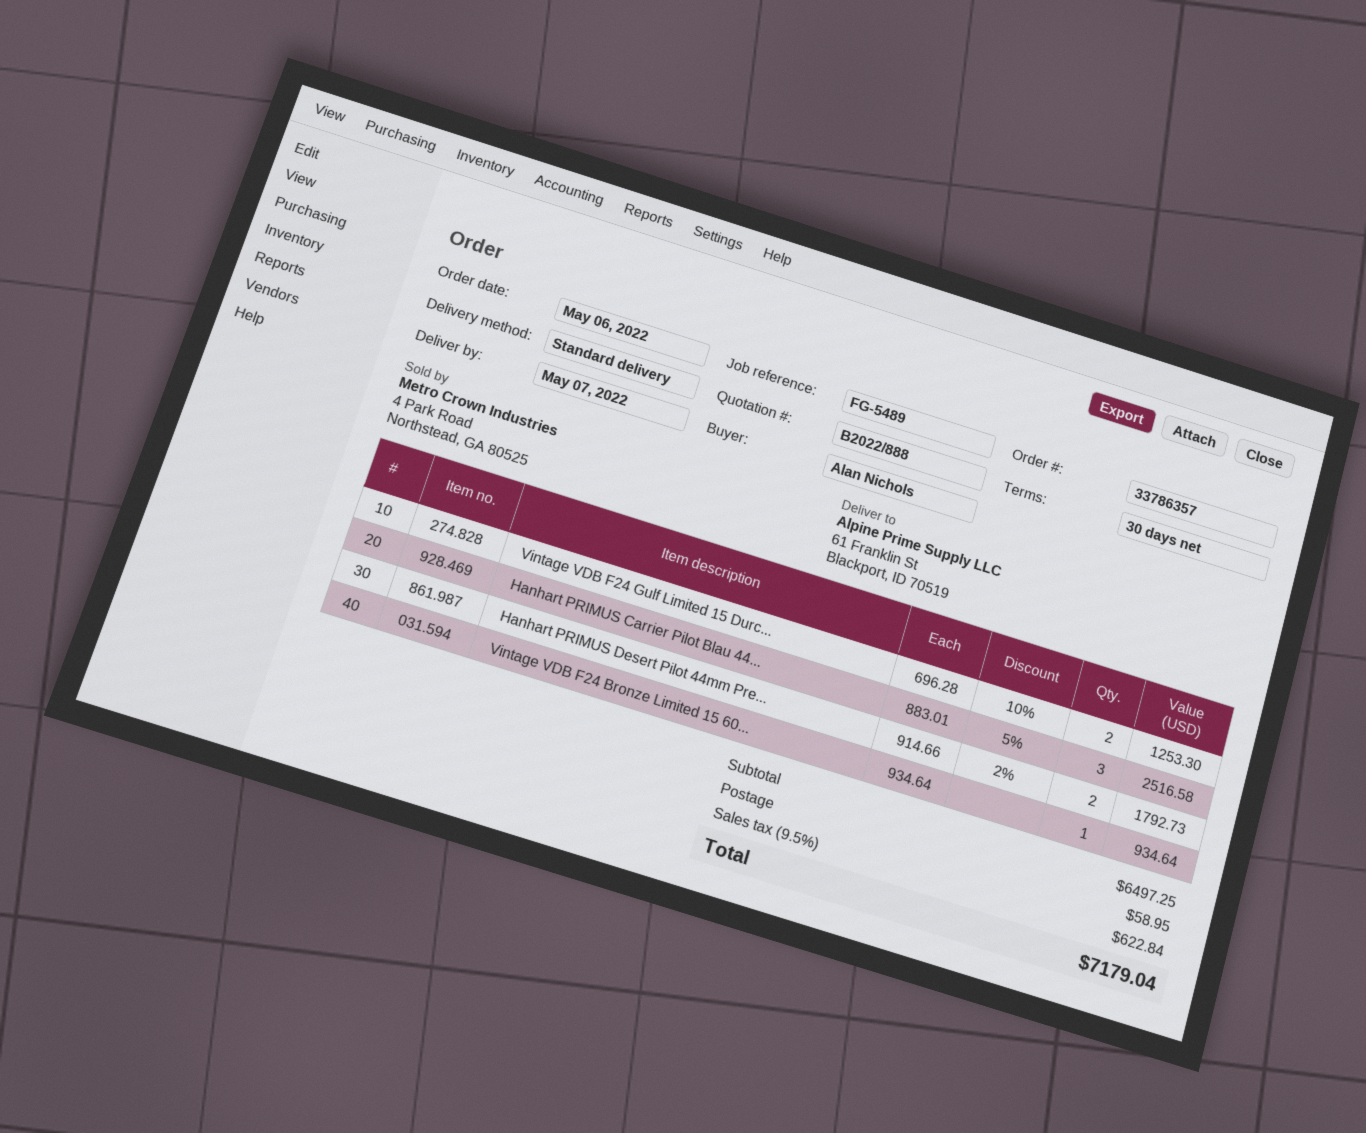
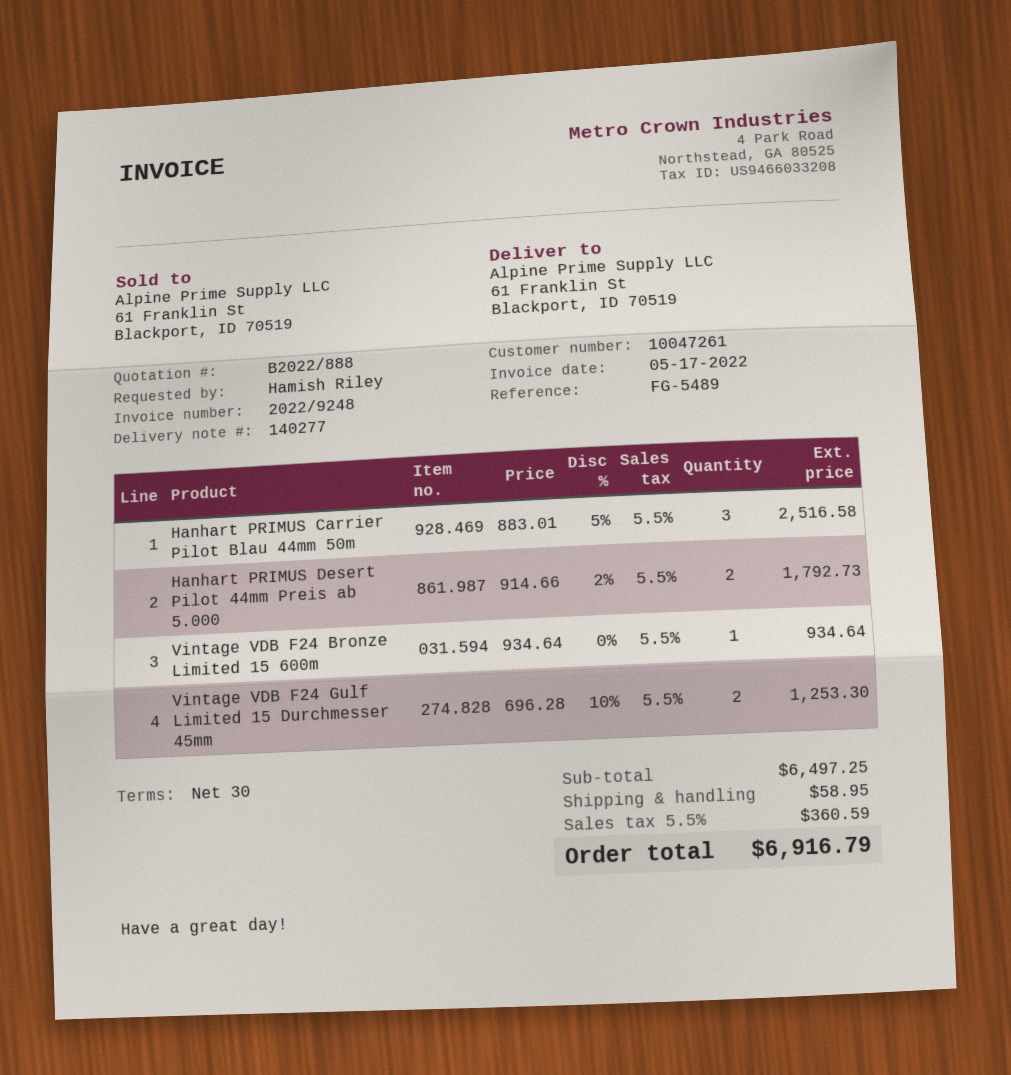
ordered by: Alan Nichols -> Hamish Riley
tax: 9.5% = 622.84 -> 5.5% = 360.59
total: 7179.04 -> 6916.79

